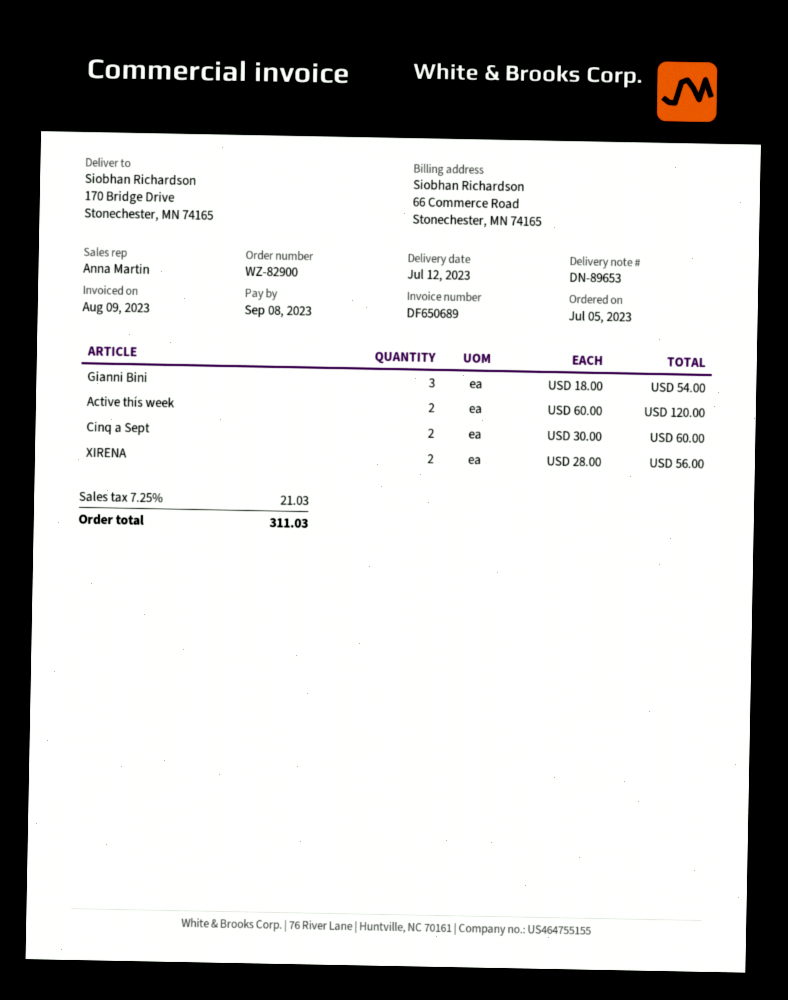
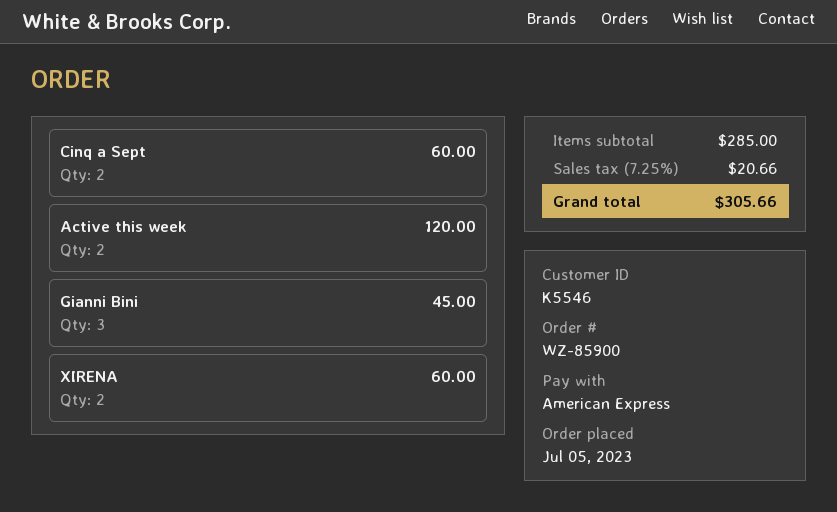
order number: WZ-82900 -> WZ-85900
Gianni Bini: 3 for 54.00 -> 3 for 45.00
XIRENA: 2 for 56.00 -> 2 for 60.00
tax: 7.25% = 21.03 -> 7.25% = 20.66
total: 311.03 -> 305.66

